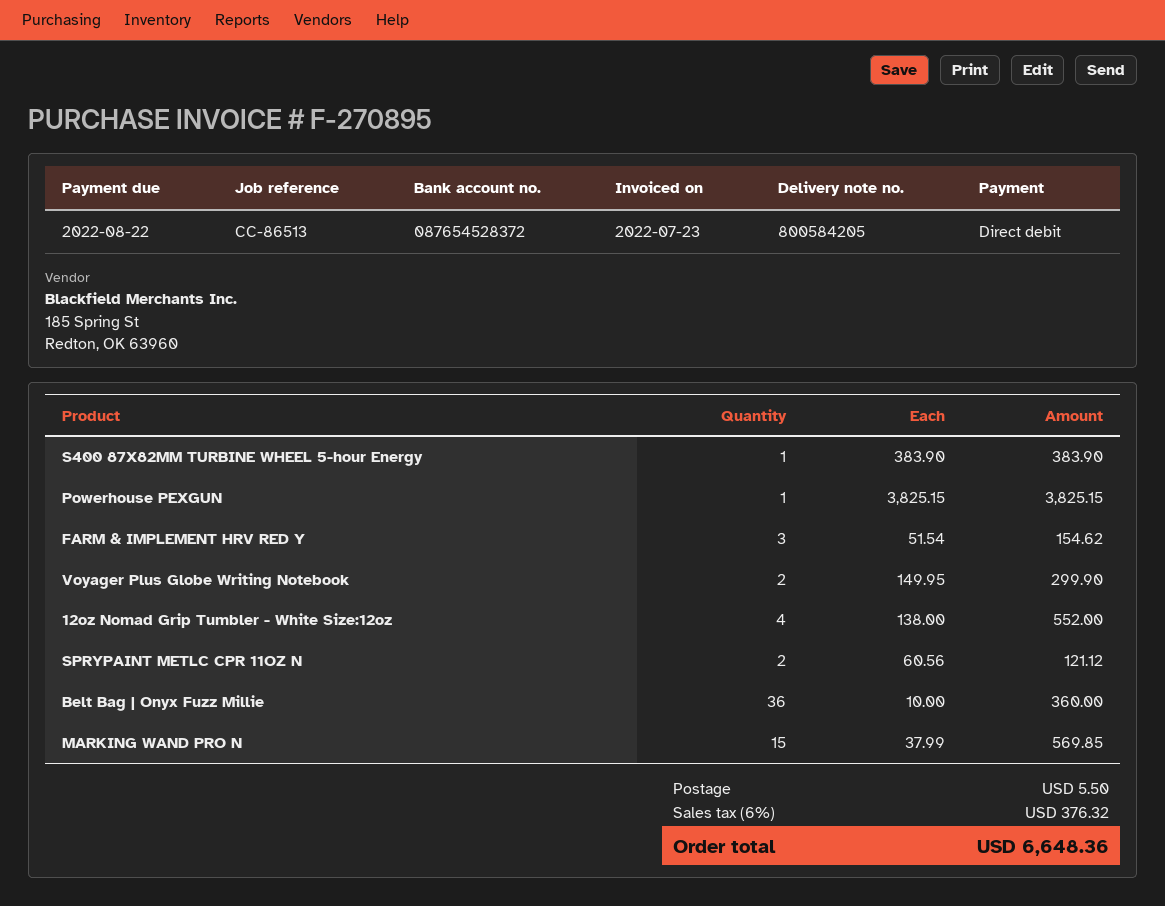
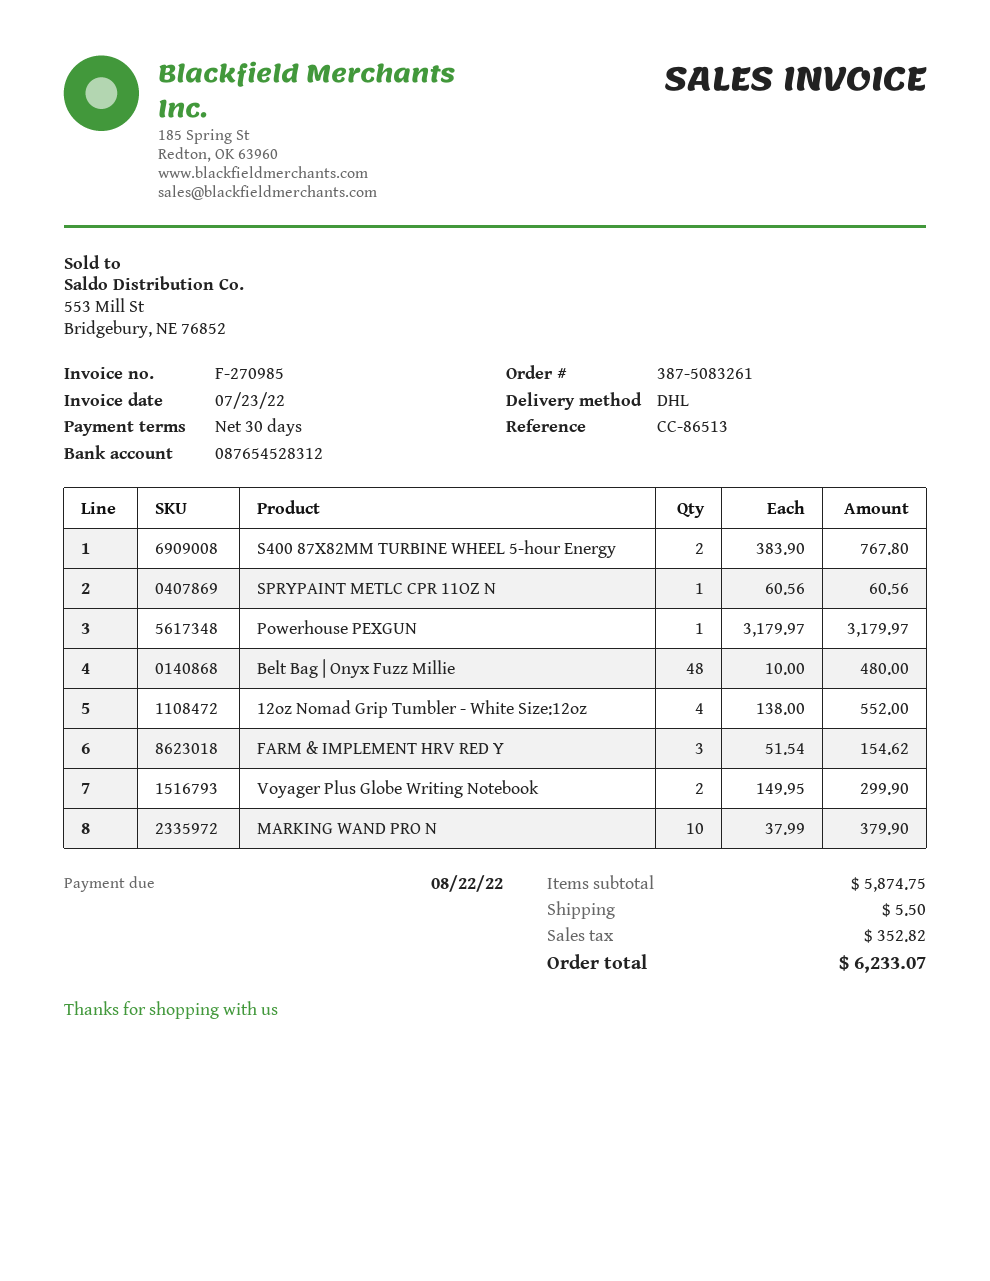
invoice number: F-270895 -> F-270985
bank account: 087654528372 -> 087654528312
S400 87X82MM TURBINE WHEEL 5-hour Energy: 1 x 383.90 = 383.90 -> 2 x 383.90 = 767.80
Powerhouse PEXGUN: 1 x 3825.15 = 3825.15 -> 1 x 3179.97 = 3179.97
SPRYPAINT METLC CPR 11OZ N: 2 x 60.56 = 121.12 -> 1 x 60.56 = 60.56
Belt Bag | Onyx Fuzz Millie: 36 x 10.00 = 360.00 -> 48 x 10.00 = 480.00
MARKING WAND PRO N: 15 x 37.99 = 569.85 -> 10 x 37.99 = 379.90
tax: 376.32 -> 352.82
total: 6648.36 -> 6233.07

